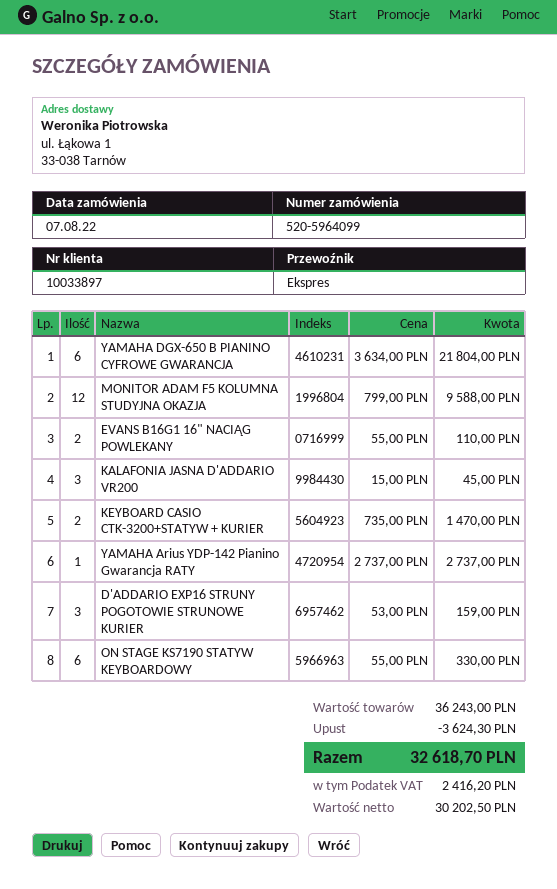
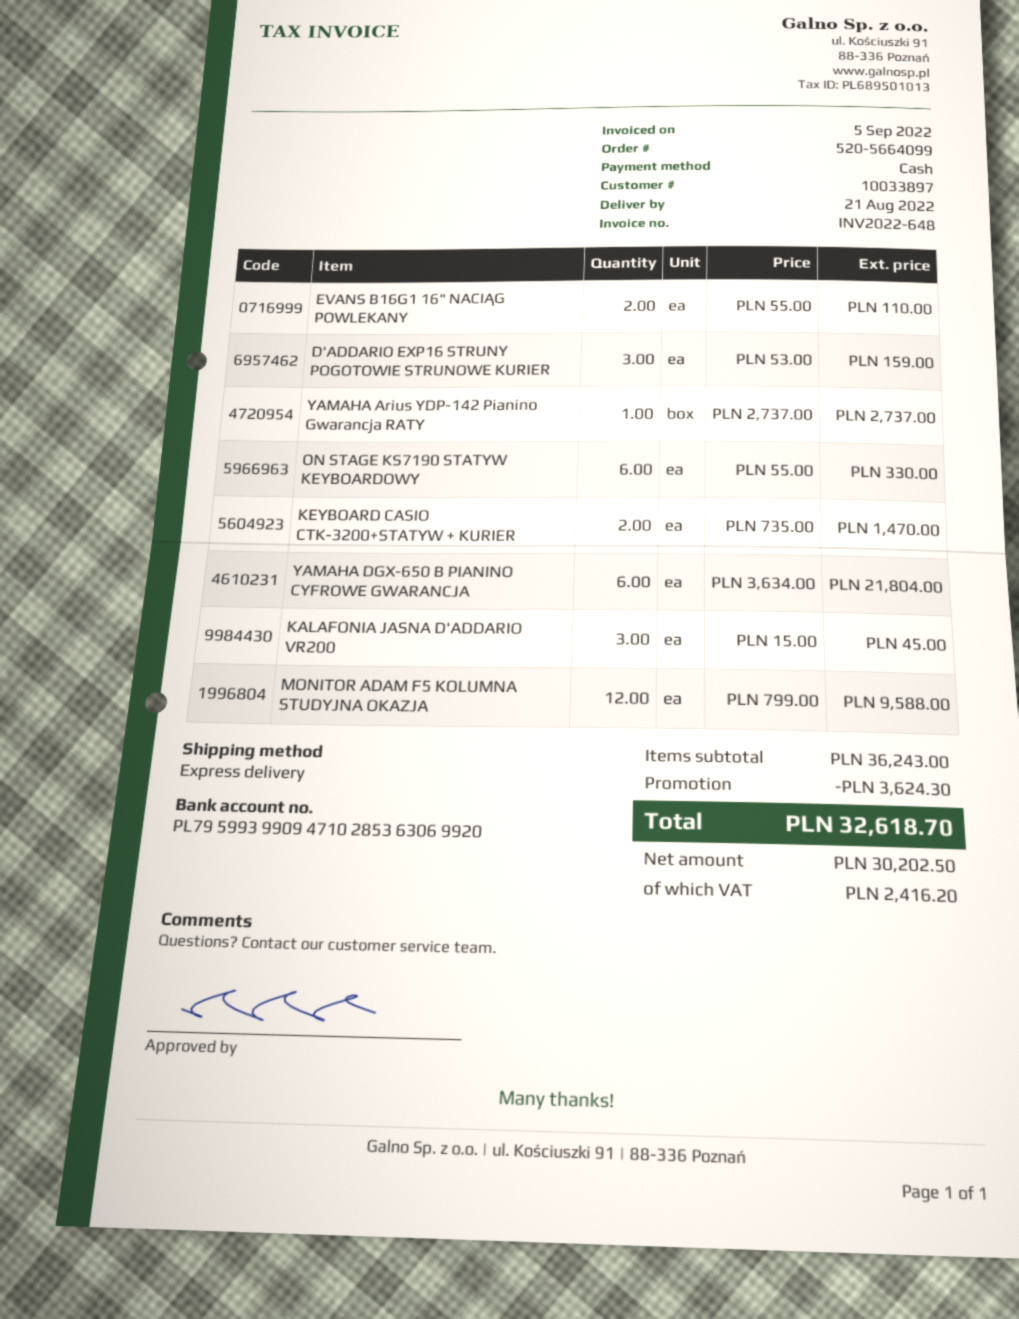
order number: 520-5964099 -> 520-5664099

